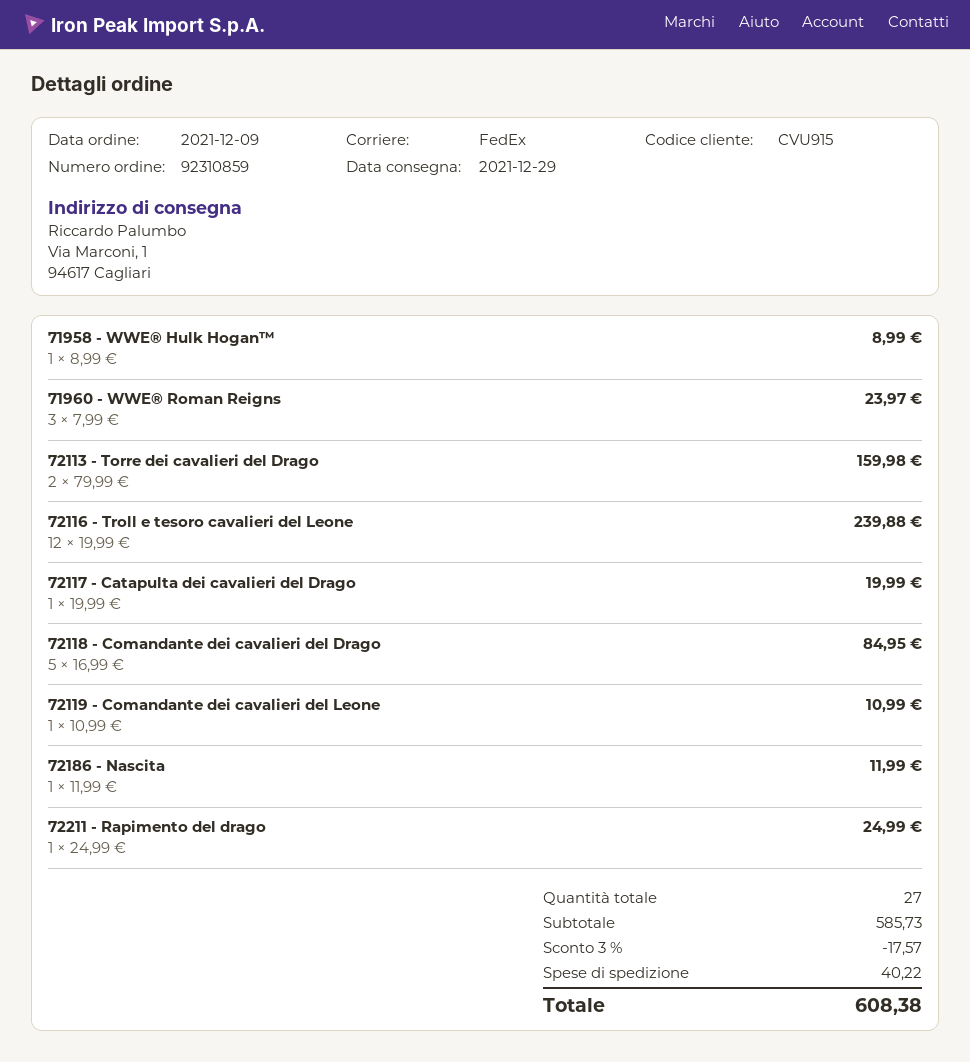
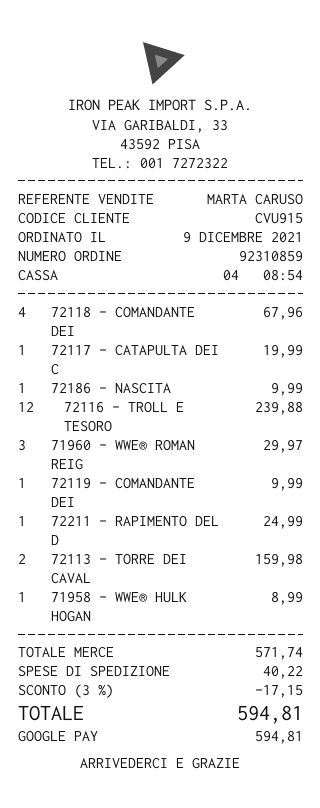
71960 - WWE® Roman Reigns: 3 for 23.97 -> 3 for 29.97
72118 - Comandante dei cavalieri del Drago: 5 for 84.95 -> 4 for 67.96
72119 - Comandante dei cavalieri del Leone: 1 for 10.99 -> 1 for 9.99
72186 - Nascita: 1 for 11.99 -> 1 for 9.99
subtotal: 585.73 -> 571.74
discount: 3% = 17.57 -> 3% = 17.15
total: 608.38 -> 594.81

